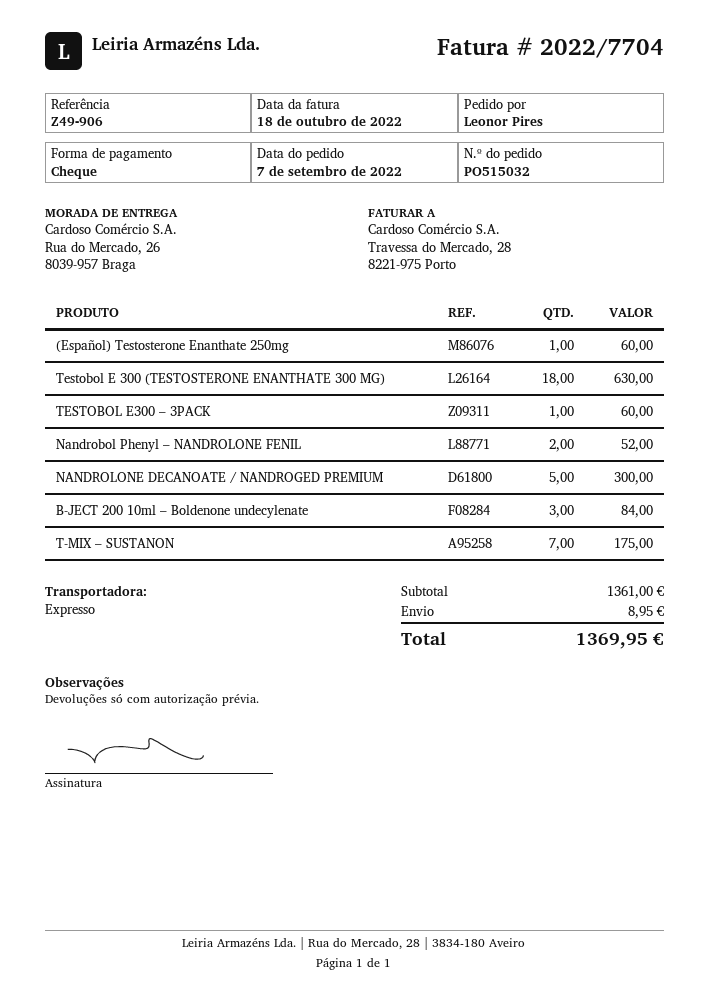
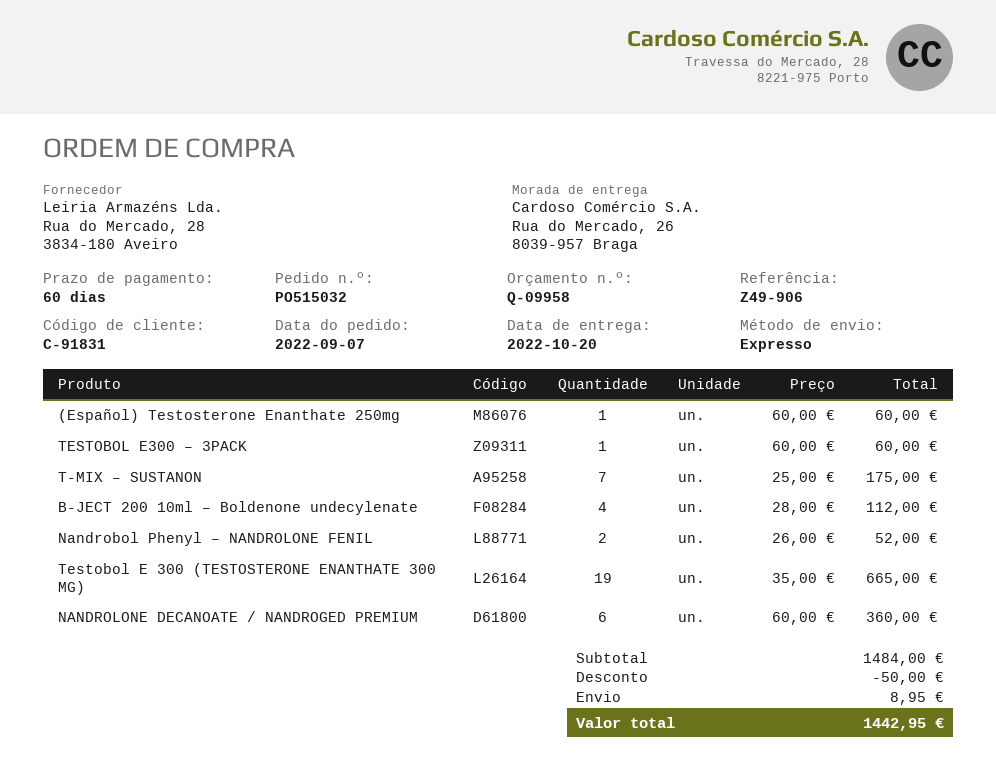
Testobol E 300 (TESTOSTERONE ENANTHATE 300 MG): 18 for 630.00 -> 19 for 665.00
NANDROLONE DECANOATE / NANDROGED PREMIUM: 5 for 300.00 -> 6 for 360.00
B-JECT 200 10ml – Boldenone undecylenate: 3 for 84.00 -> 4 for 112.00
subtotal: 1361.00 -> 1484.00
discount: none -> 50.00
total: 1369.95 -> 1442.95

